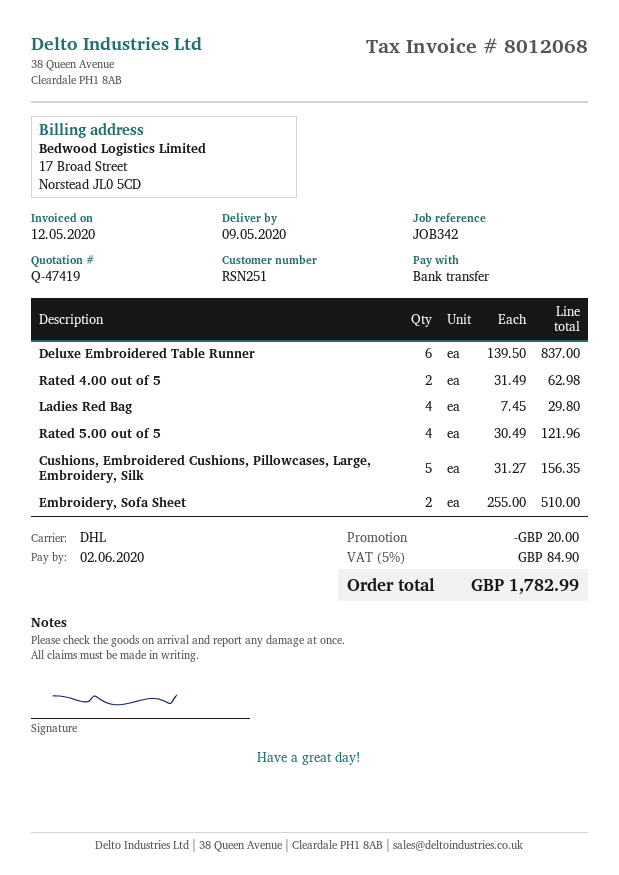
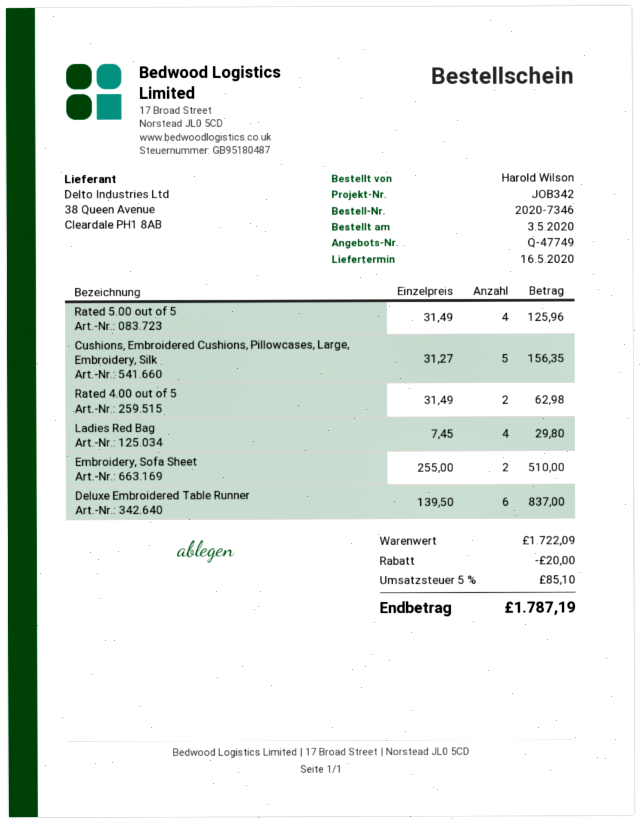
quote number: Q-47419 -> Q-47749
delivery date: 2020-05-09 -> 2020-05-16
Rated 5.00 out of 5: 4 x 30.49 = 121.96 -> 4 x 31.49 = 125.96
tax: 5% = 84.90 -> 5% = 85.10
total: 1782.99 -> 1787.19

